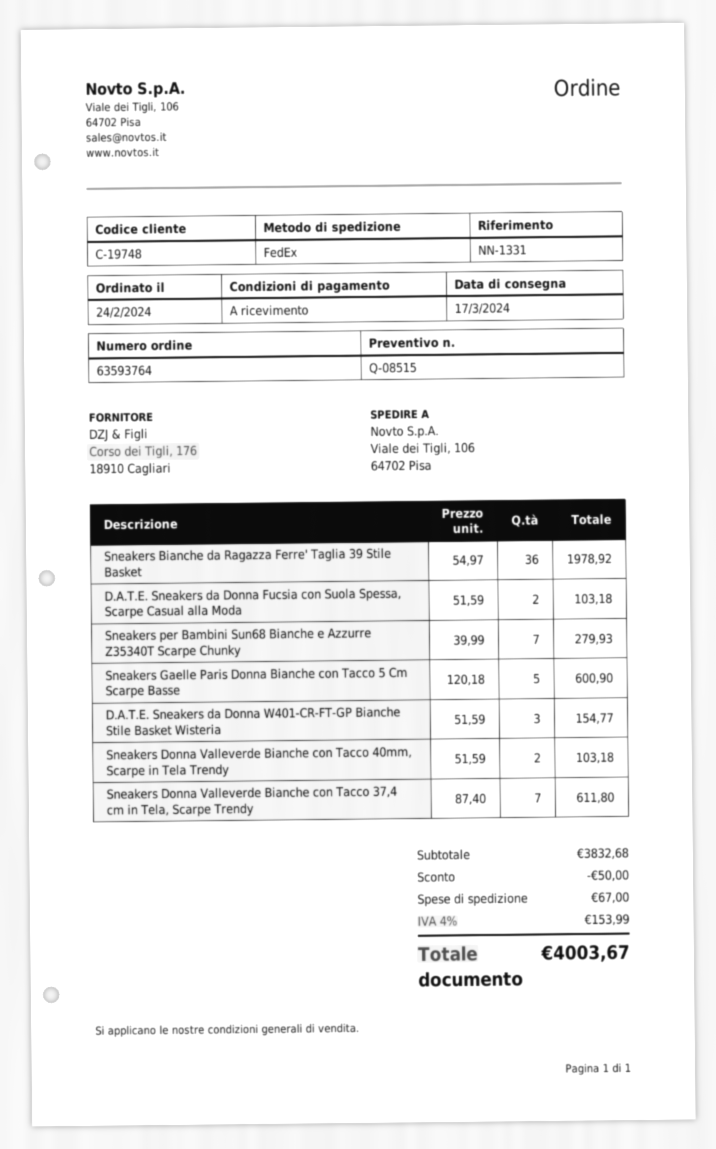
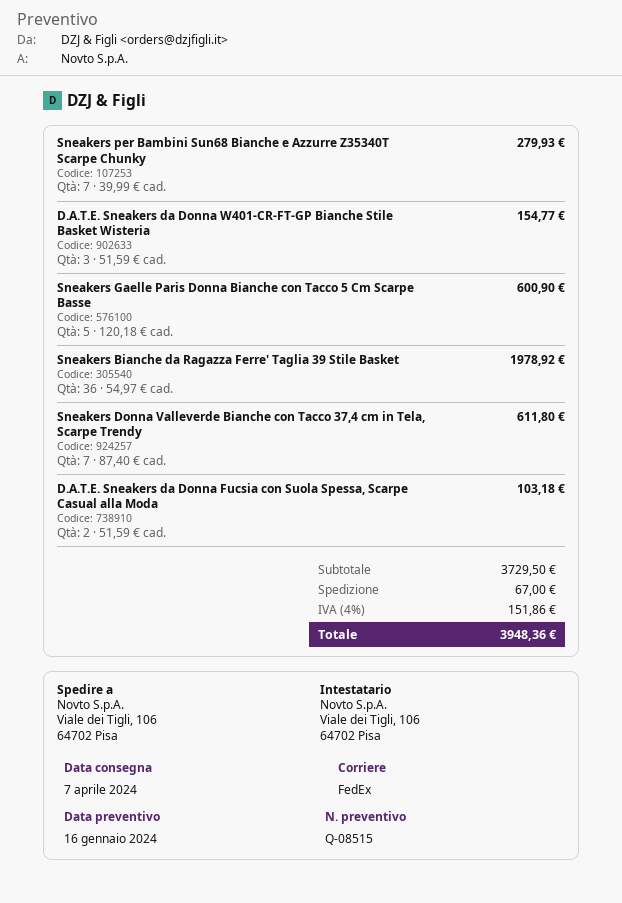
delivery date: 2024-03-17 -> 2024-04-07
Sneakers Donna Valleverde Bianche con Tacco 40mm, Scarpe in Tela Trendy: 2 x 51.59 = 103.18 -> none
subtotal: 3832.68 -> 3729.50
discount: 50.00 -> none
tax: 4% = 153.99 -> 4% = 151.86
total: 4003.67 -> 3948.36

